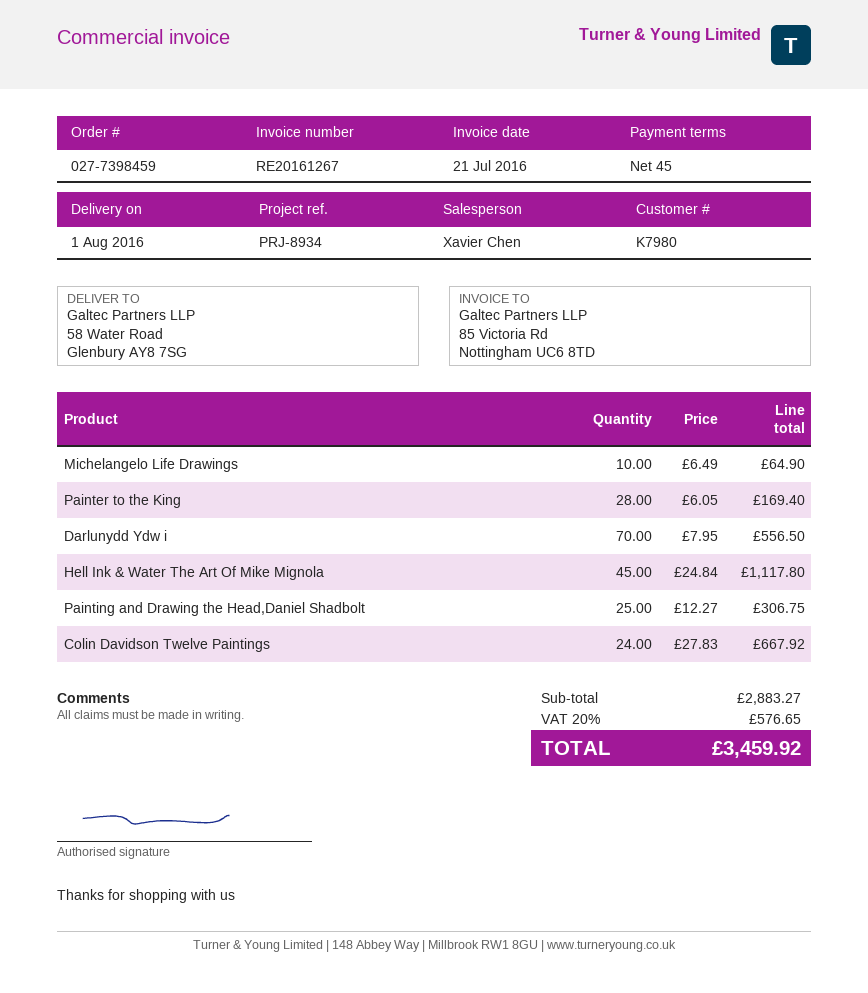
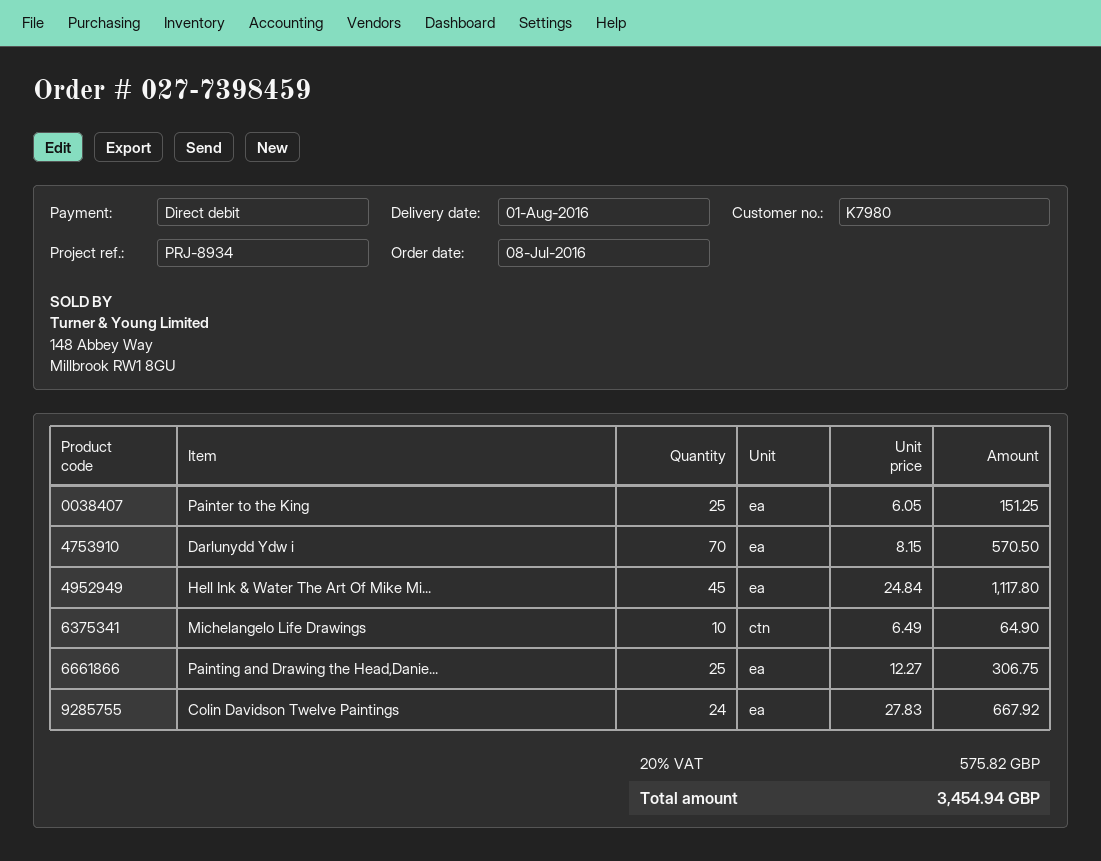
Painter to the King: 28 x 6.05 = 169.40 -> 25 x 6.05 = 151.25
Darlunydd Ydw i: 70 x 7.95 = 556.50 -> 70 x 8.15 = 570.50
tax: 20% = 576.65 -> 20% = 575.82
total: 3459.92 -> 3454.94

